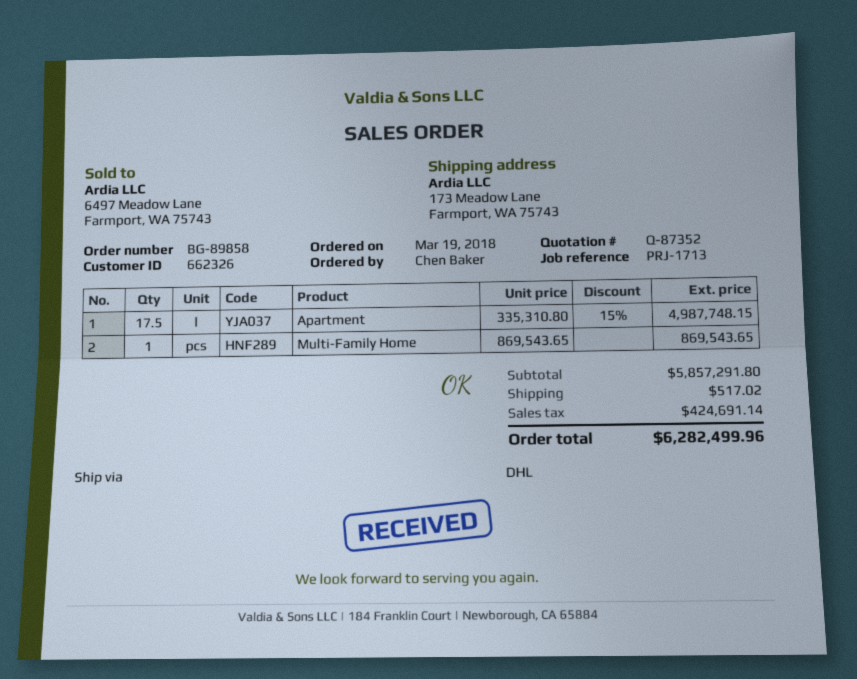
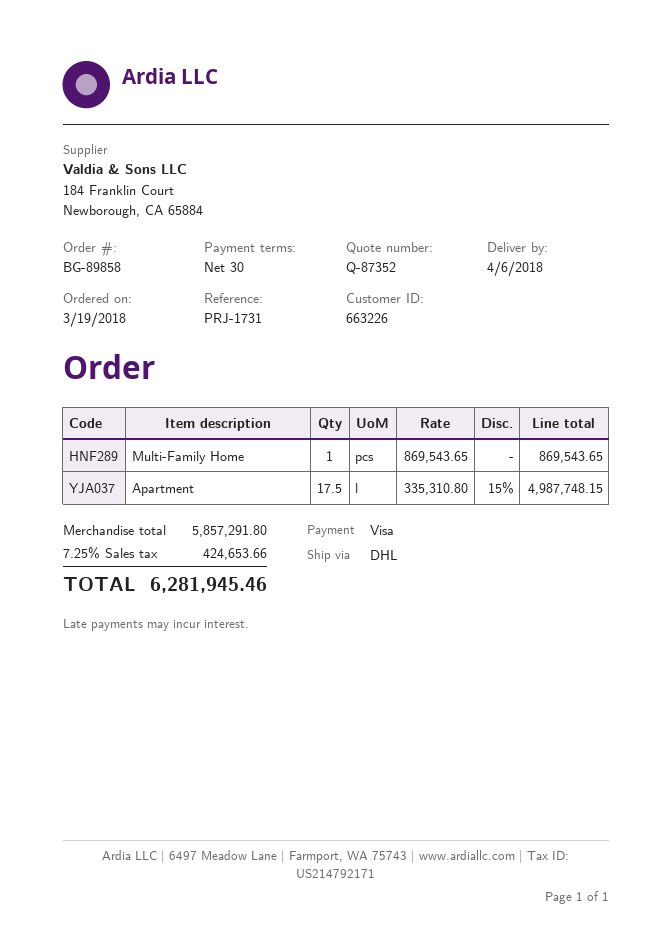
customer number: 662326 -> 663226
reference: PRJ-1713 -> PRJ-1731
shipping: 517.02 -> none
tax: 424691.14 -> 424653.66
total: 6282499.96 -> 6281945.46

